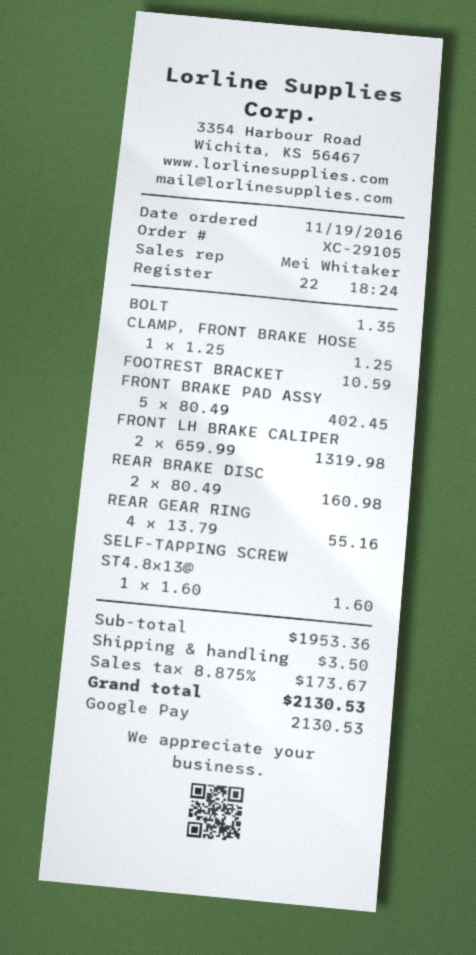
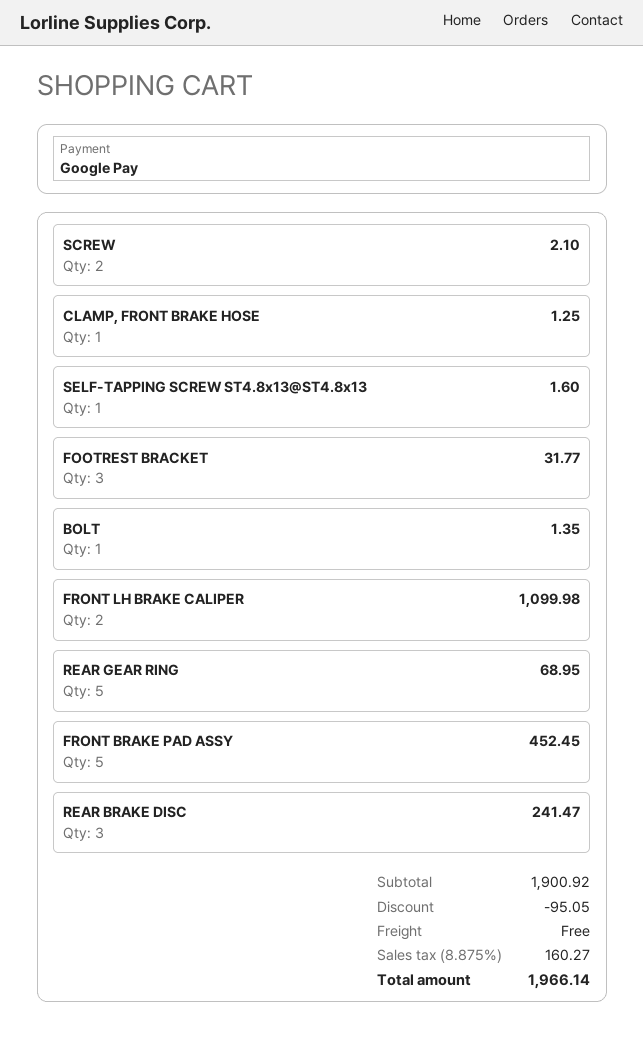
FOOTREST BRACKET: 1 for 10.59 -> 3 for 31.77
FRONT BRAKE PAD ASSY: 5 for 402.45 -> 5 for 452.45
FRONT LH BRAKE CALIPER: 2 for 1319.98 -> 2 for 1099.98
REAR BRAKE DISC: 2 for 160.98 -> 3 for 241.47
REAR GEAR RING: 4 for 55.16 -> 5 for 68.95
SCREW: none -> 2 for 2.10
subtotal: 1953.36 -> 1900.92
discount: none -> 95.05
shipping: 3.50 -> 0.00
tax: 8.875% = 173.67 -> 8.875% = 160.27
total: 2130.53 -> 1966.14

